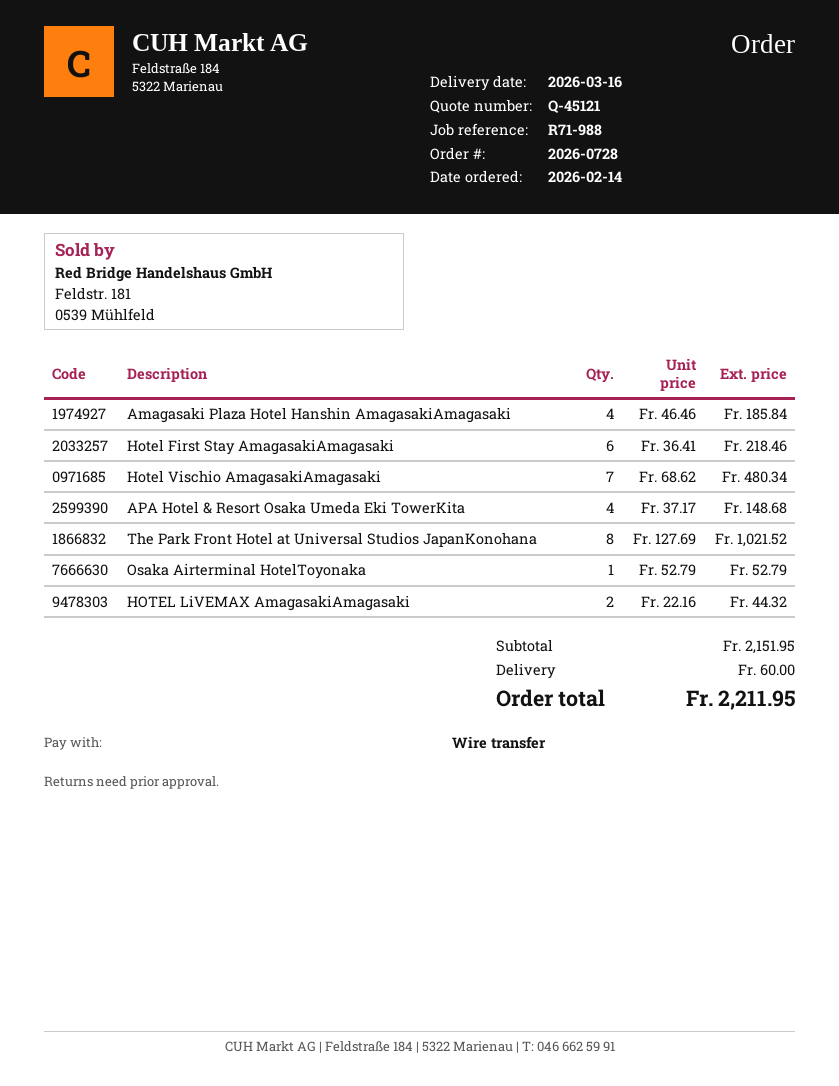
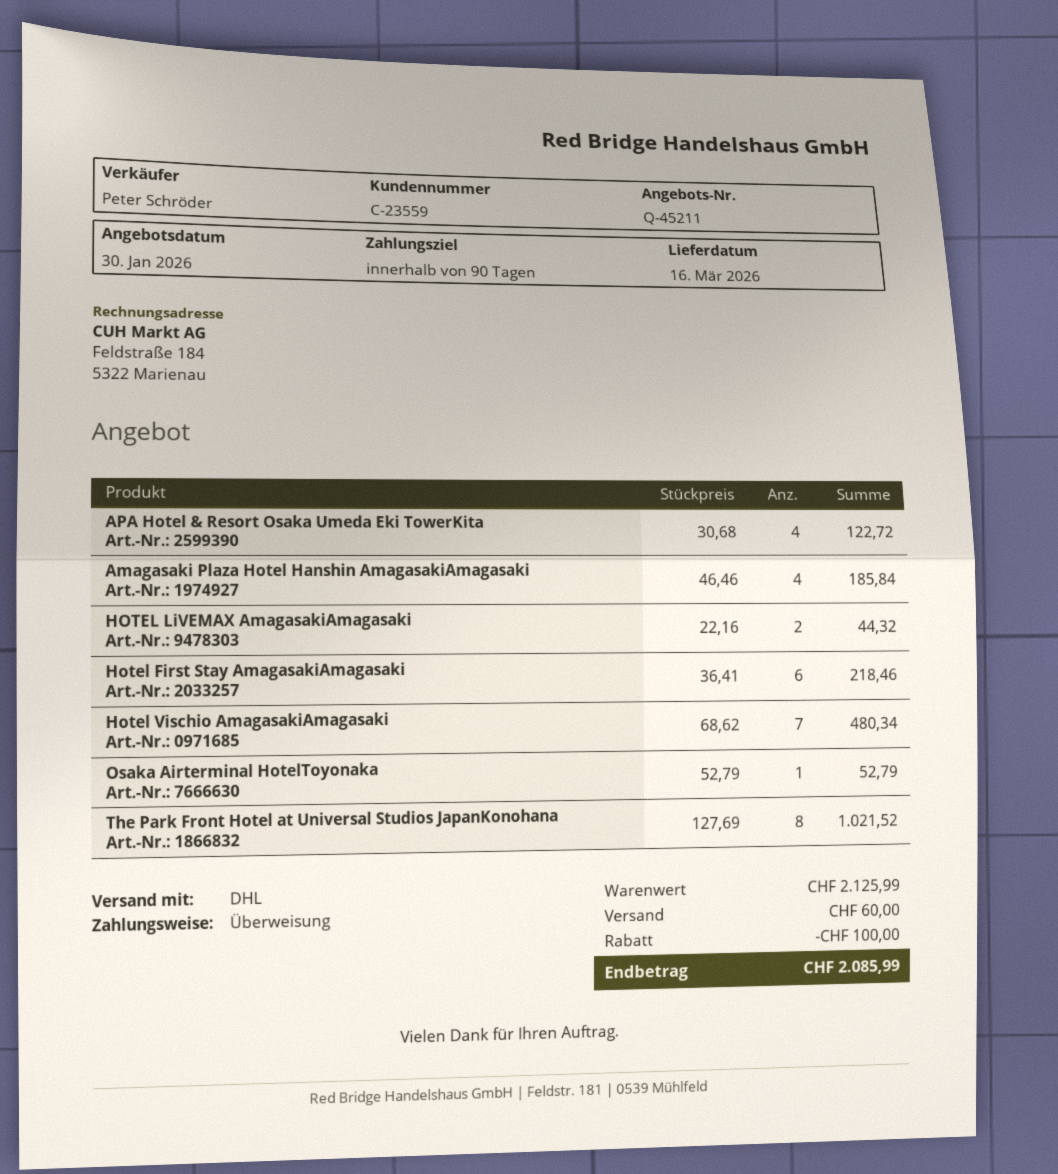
quote number: Q-45121 -> Q-45211
APA Hotel & Resort Osaka Umeda Eki TowerKita: 4 x 37.17 = 148.68 -> 4 x 30.68 = 122.72
subtotal: 2151.95 -> 2125.99
discount: none -> 100.00
total: 2211.95 -> 2085.99

